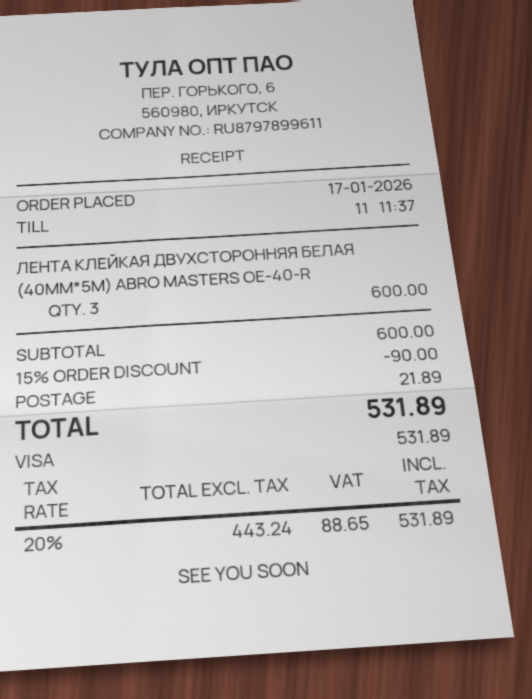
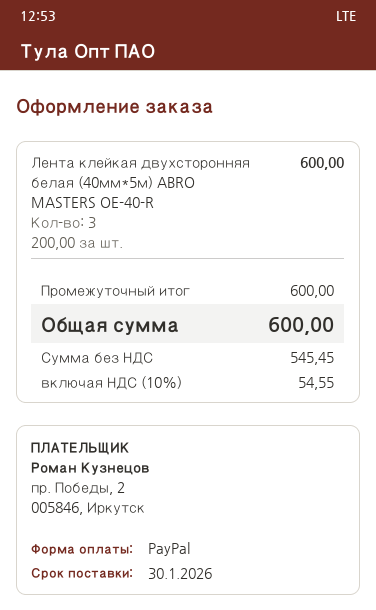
payment method: Visa -> PayPal
discount: 15% = 90.00 -> none
shipping: 21.89 -> none
net: 443.24 -> 545.45
tax: 20% = 88.65 -> 10% = 54.55
total: 531.89 -> 600.00

